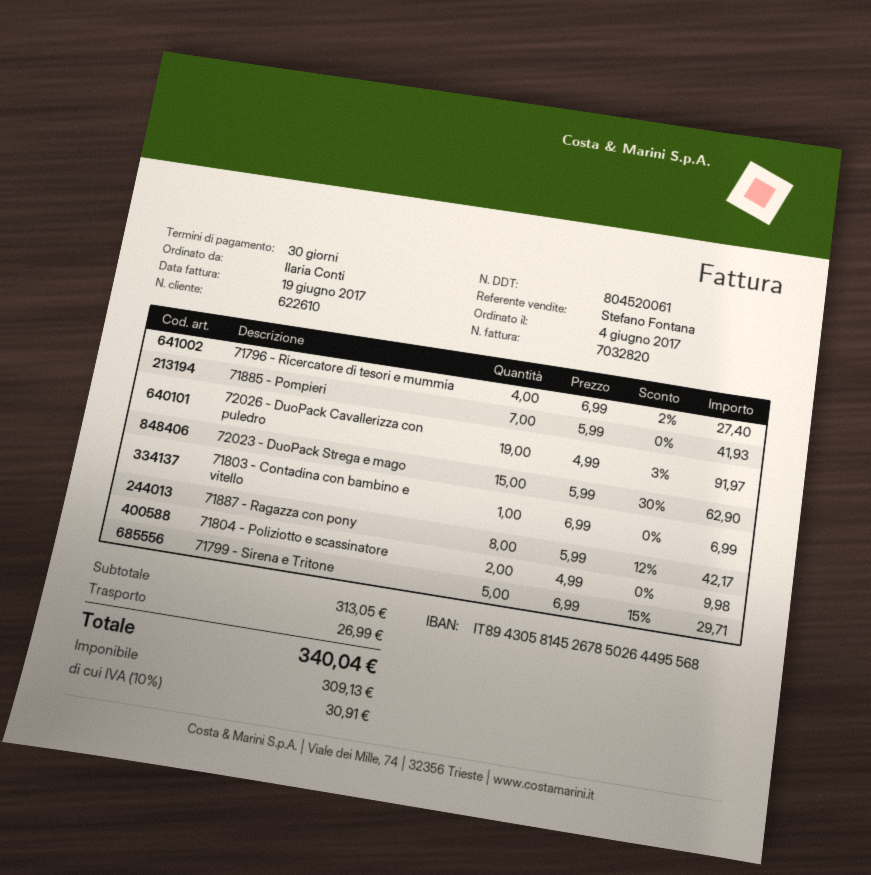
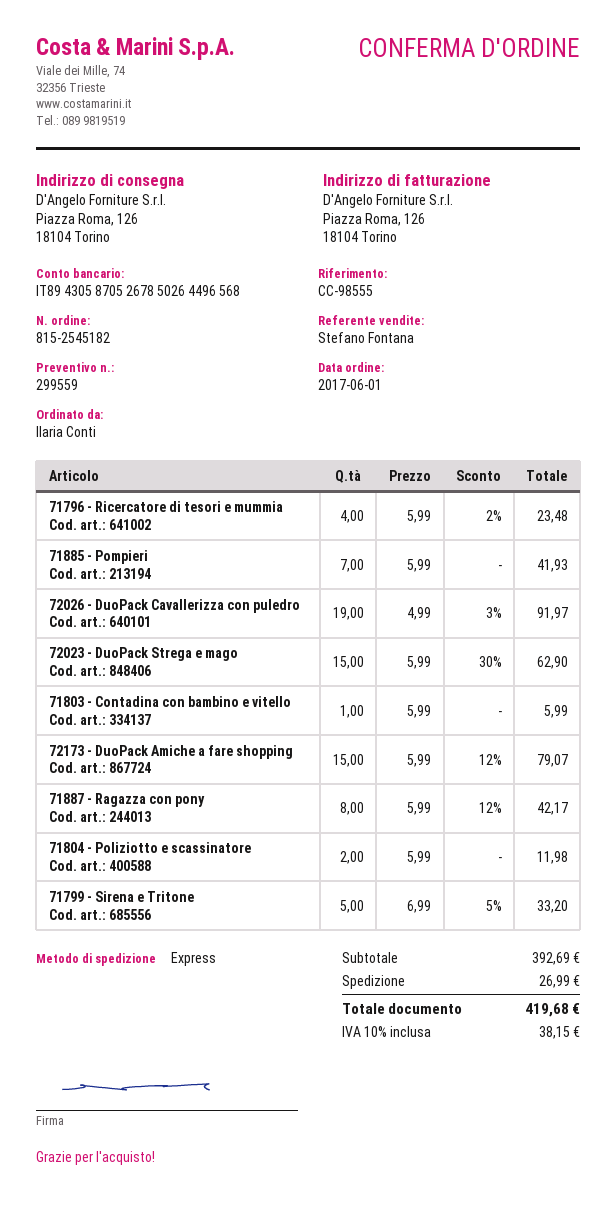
order date: 2017-06-04 -> 2017-06-01
bank account: IT8943058145267850264495568 -> IT8943058705267850264496568
71796 - Ricercatore di tesori e mummia: 4 x 6.99 - 2% = 27.40 -> 4 x 5.99 - 2% = 23.48
71803 - Contadina con bambino e vitello: 1 x 6.99 = 6.99 -> 1 x 5.99 = 5.99
71804 - Poliziotto e scassinatore: 2 x 4.99 = 9.98 -> 2 x 5.99 = 11.98
71799 - Sirena e Tritone: 5 x 6.99 - 15% = 29.71 -> 5 x 6.99 - 5% = 33.20
72173 - DuoPack Amiche a fare shopping: none -> 15 x 5.99 - 12% = 79.07
subtotal: 313.05 -> 392.69
tax: 10% = 30.91 -> 10% = 38.15
total: 340.04 -> 419.68

